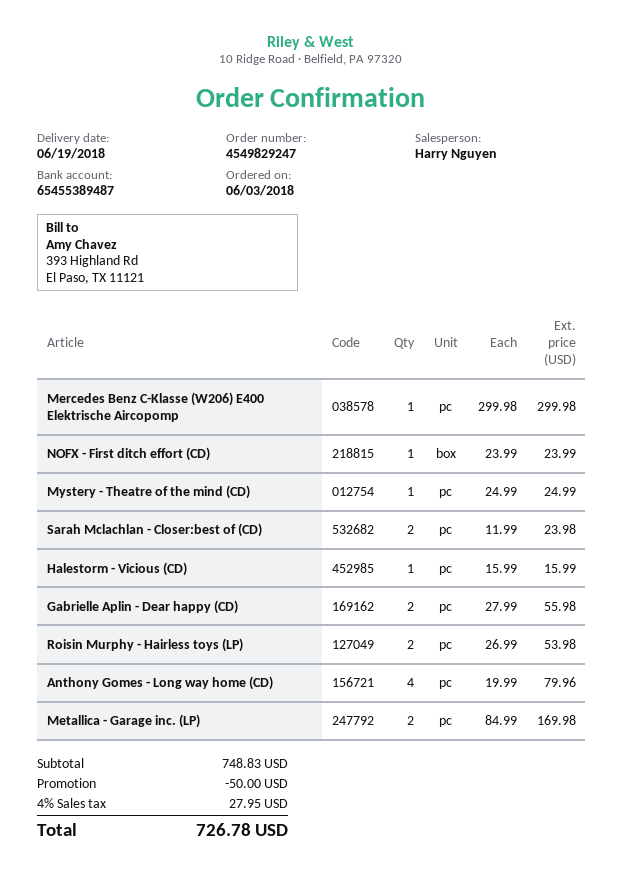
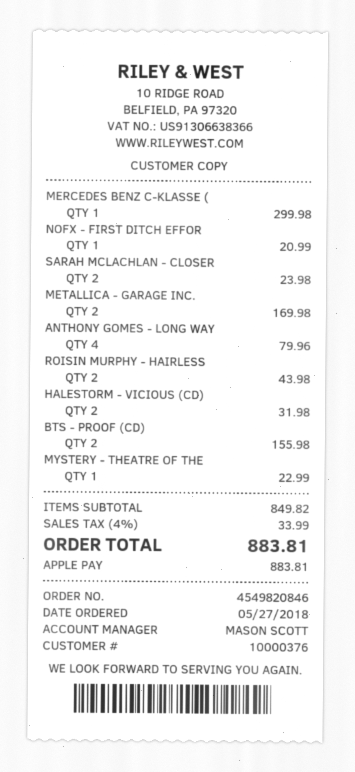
order number: 4549829247 -> 4549820846
order date: 2018-06-03 -> 2018-05-27
sales rep: Harry Nguyen -> MASON SCOTT
NOFX - First ditch effort (CD): 1 for 23.99 -> 1 for 20.99
Mystery - Theatre of the mind (CD): 1 for 24.99 -> 1 for 22.99
Halestorm - Vicious (CD): 1 for 15.99 -> 2 for 31.98
Gabrielle Aplin - Dear happy (CD): 2 for 55.98 -> none
Roisin Murphy - Hairless toys (LP): 2 for 53.98 -> 2 for 43.98
BTS - PROOF (CD): none -> 2 for 155.98
subtotal: 748.83 -> 849.82
discount: 50.00 -> none
tax: 4% = 27.95 -> 4% = 33.99
total: 726.78 -> 883.81

